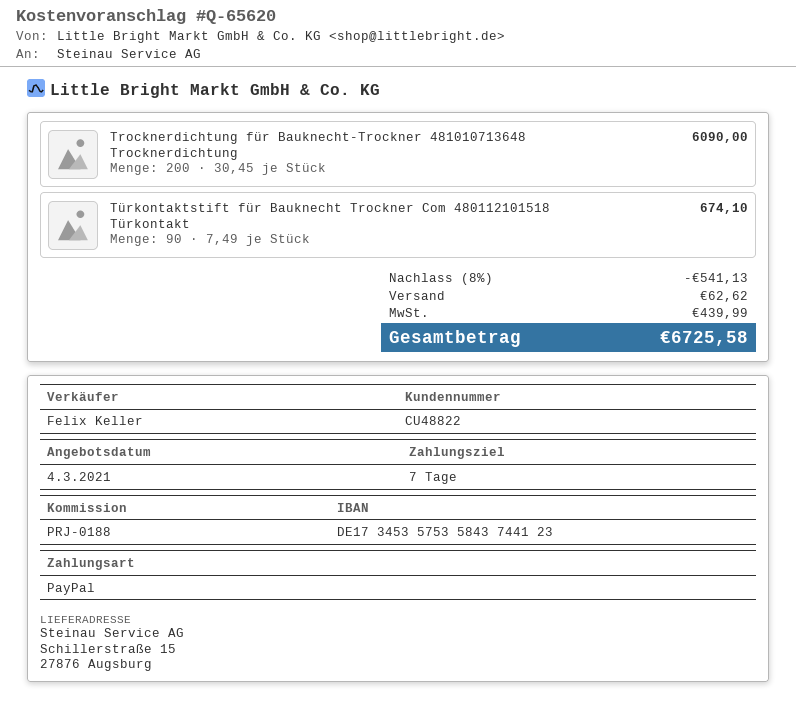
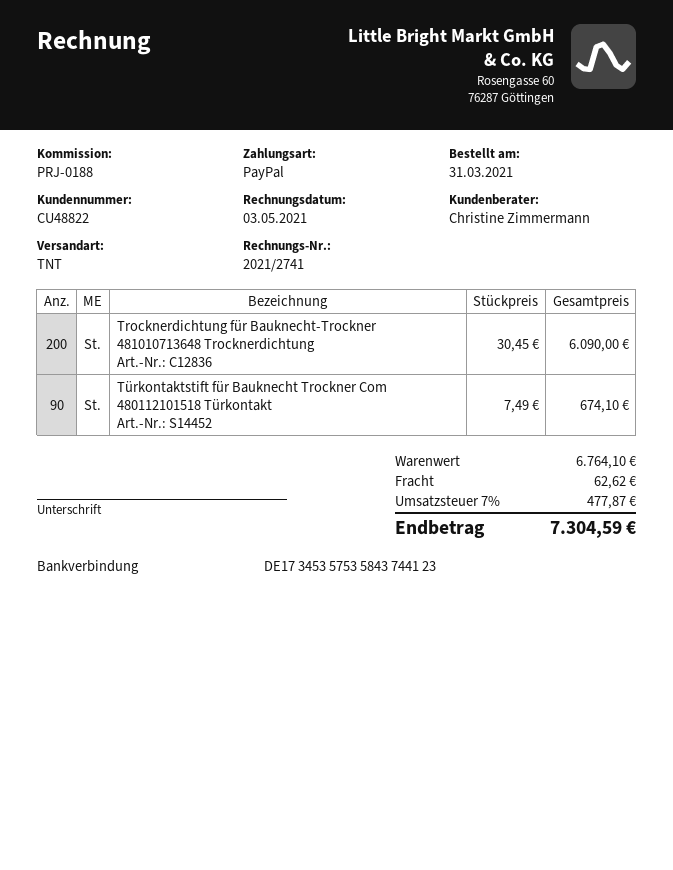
sales rep: Felix Keller -> Christine Zimmermann
discount: 8% = 541.13 -> none
tax: 439.99 -> 477.87
total: 6725.58 -> 7304.59

